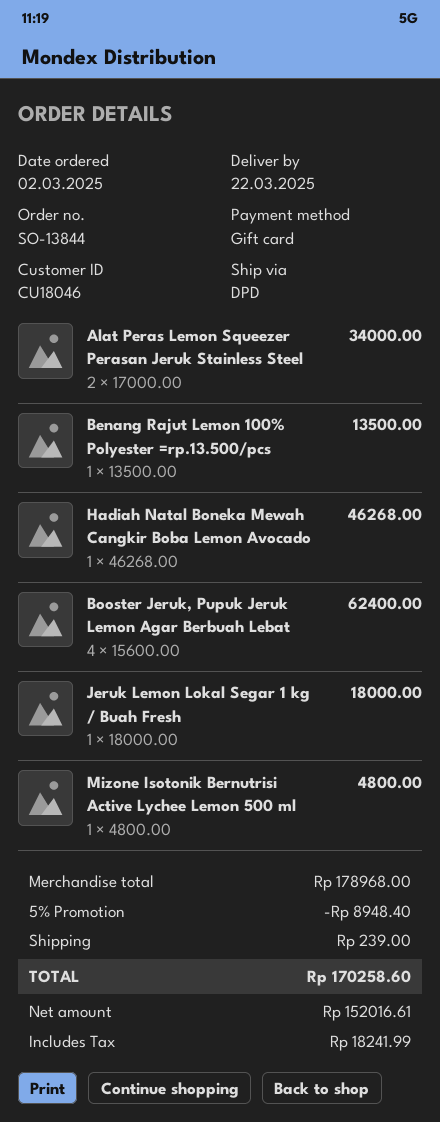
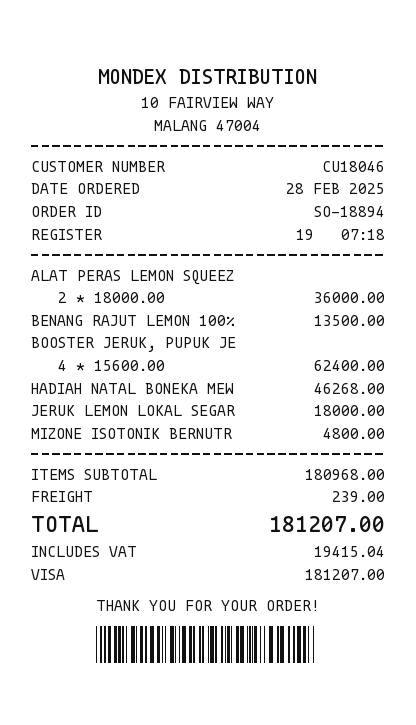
order number: SO-13844 -> SO-18894
order date: 2025-03-02 -> 2025-02-28
payment method: gift card -> Visa
Alat Peras Lemon Squeezer Perasan Jeruk Stainless Steel: 2 x 17000.00 = 34000.00 -> 2 x 18000.00 = 36000.00
subtotal: 178968.00 -> 180968.00
discount: 5% = 8948.40 -> none
tax: 18241.99 -> 19415.04
total: 170258.60 -> 181207.00

